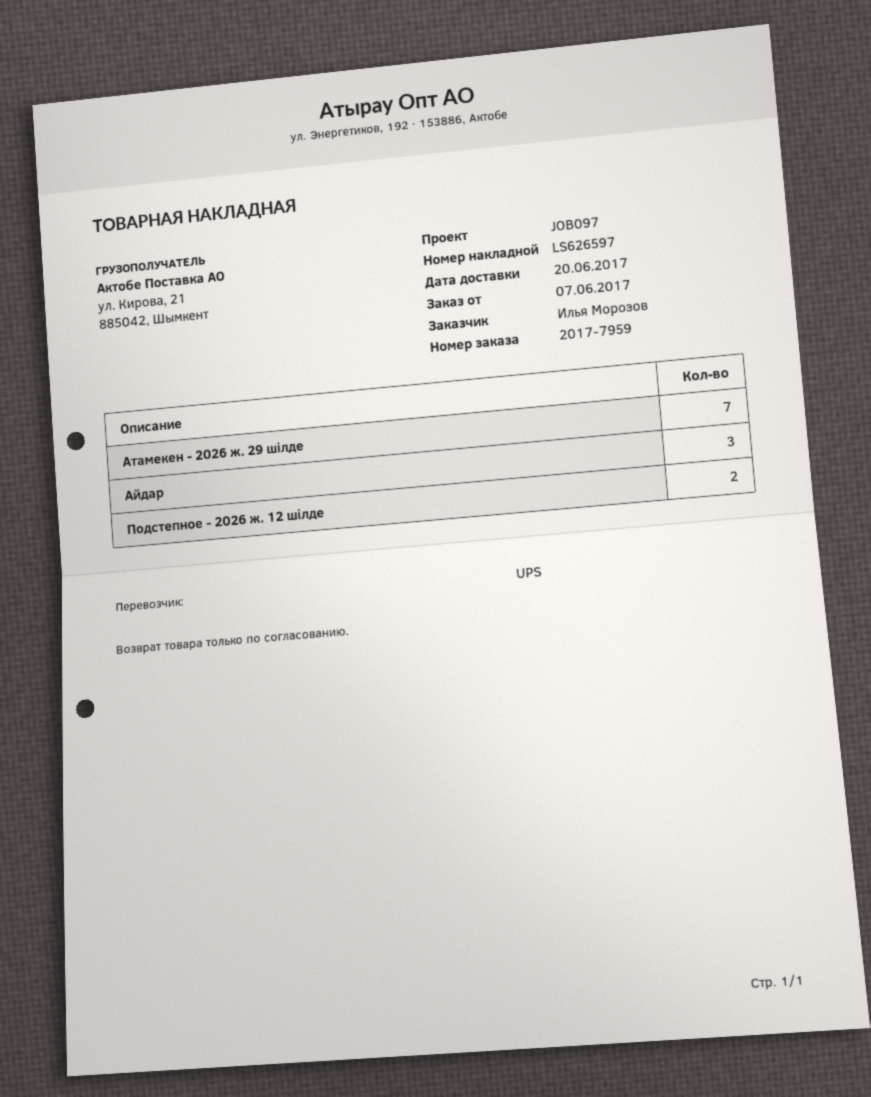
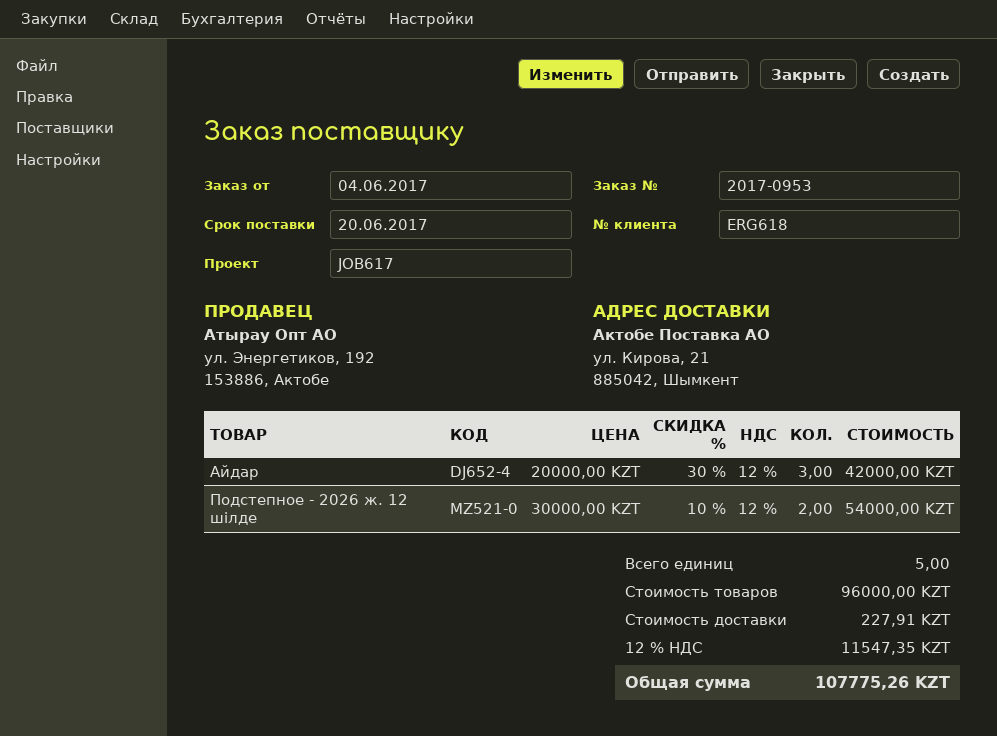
order number: 2017-7959 -> 2017-0953
order date: 2017-06-07 -> 2017-06-04
reference: JOB097 -> JOB617
Атамекен - 2026 ж. 29 шілде: 7 -> none

